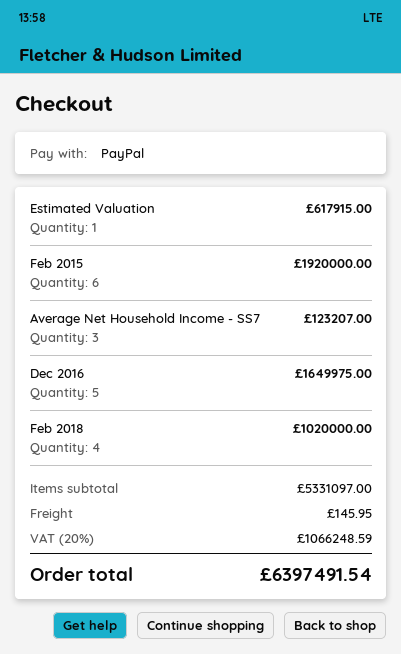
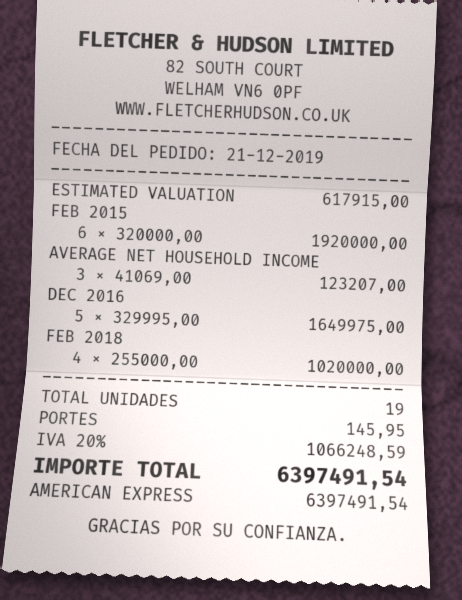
payment method: PayPal -> American Express

